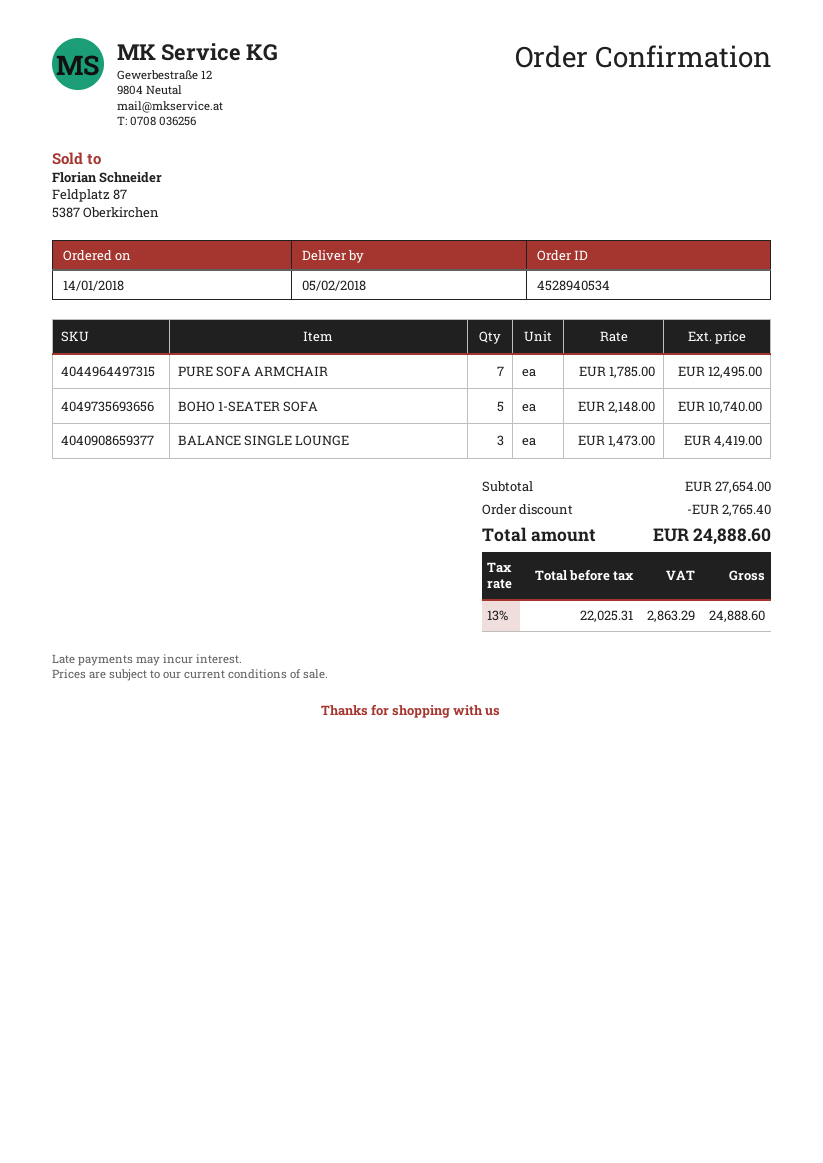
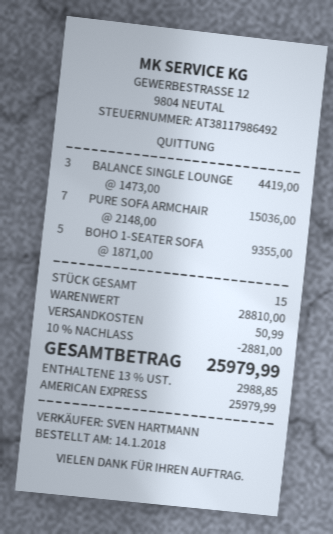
PURE SOFA ARMCHAIR: 7 x 1785.00 = 12495.00 -> 7 x 2148.00 = 15036.00
BOHO 1-SEATER SOFA: 5 x 2148.00 = 10740.00 -> 5 x 1871.00 = 9355.00
subtotal: 27654.00 -> 28810.00
discount: 2765.40 -> 2881.00
shipping: none -> 50.99
tax: 13% = 2863.29 -> 13% = 2988.85
total: 24888.60 -> 25979.99

